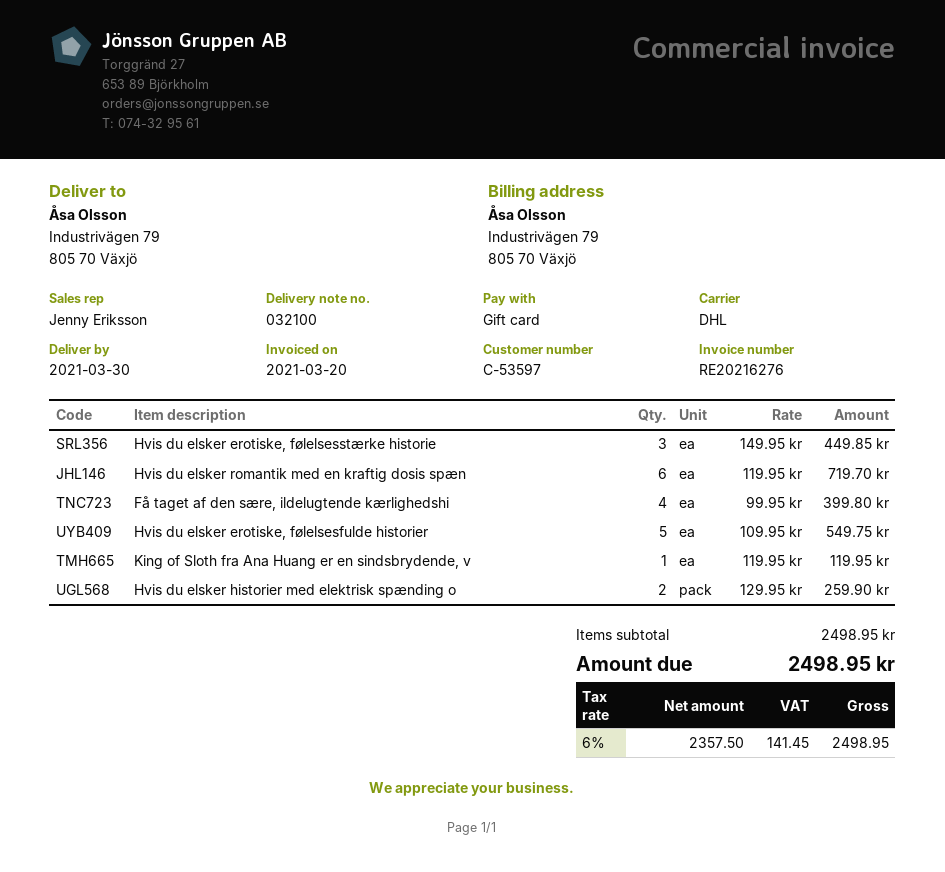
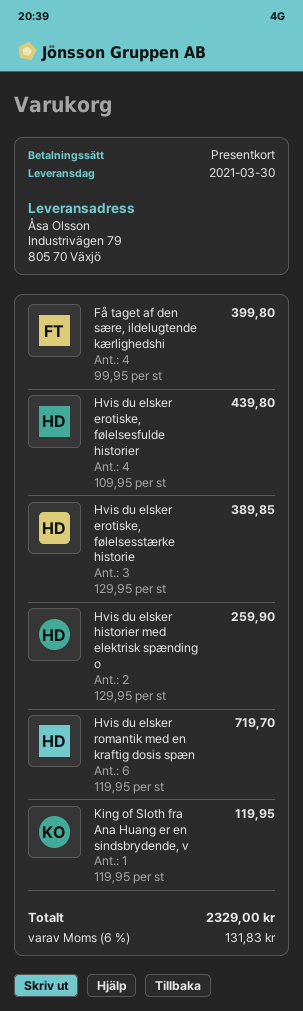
Hvis du elsker erotiske, følelsesstærke historie: 3 x 149.95 = 449.85 -> 3 x 129.95 = 389.85
Hvis du elsker erotiske, følelsesfulde historier: 5 x 109.95 = 549.75 -> 4 x 109.95 = 439.80
tax: 6% = 141.45 -> 6% = 131.83
total: 2498.95 -> 2329.00

